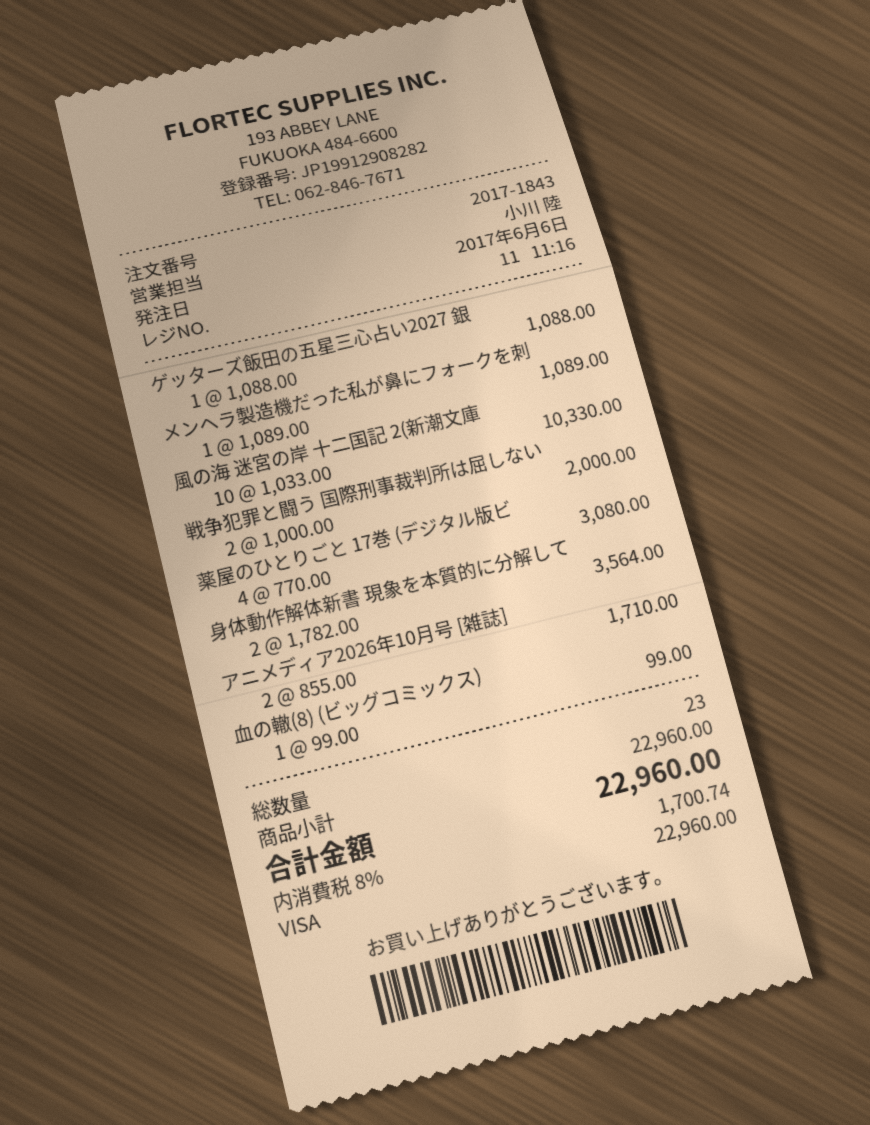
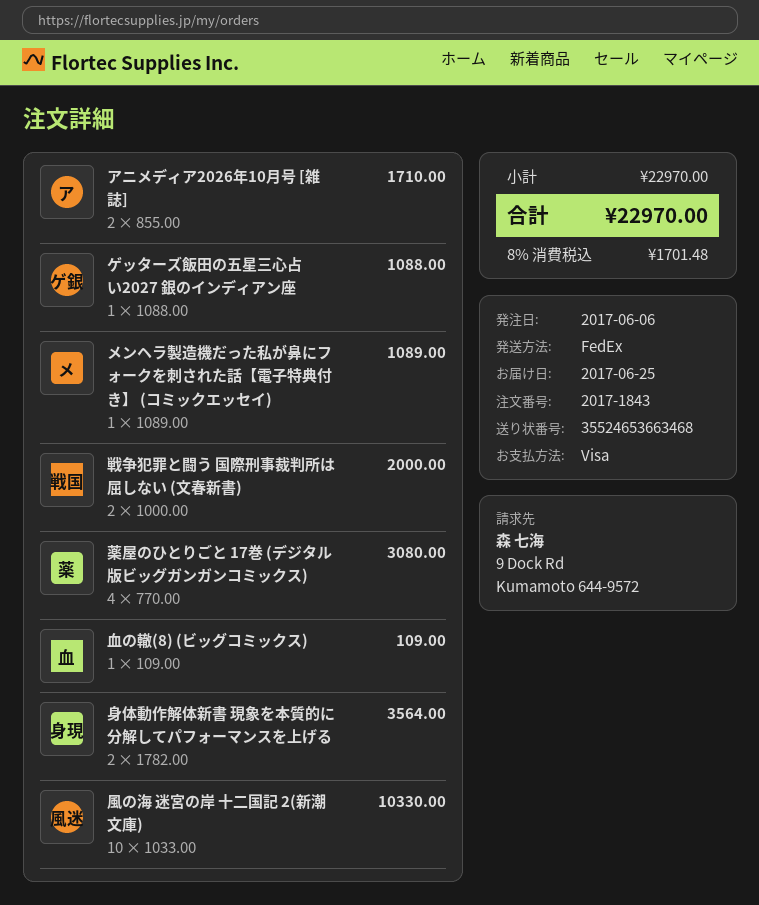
血の轍(8) (ビッグコミックス): 1 x 99.00 = 99.00 -> 1 x 109.00 = 109.00
subtotal: 22960.00 -> 22970.00
tax: 8% = 1700.74 -> 8% = 1701.48
total: 22960.00 -> 22970.00

